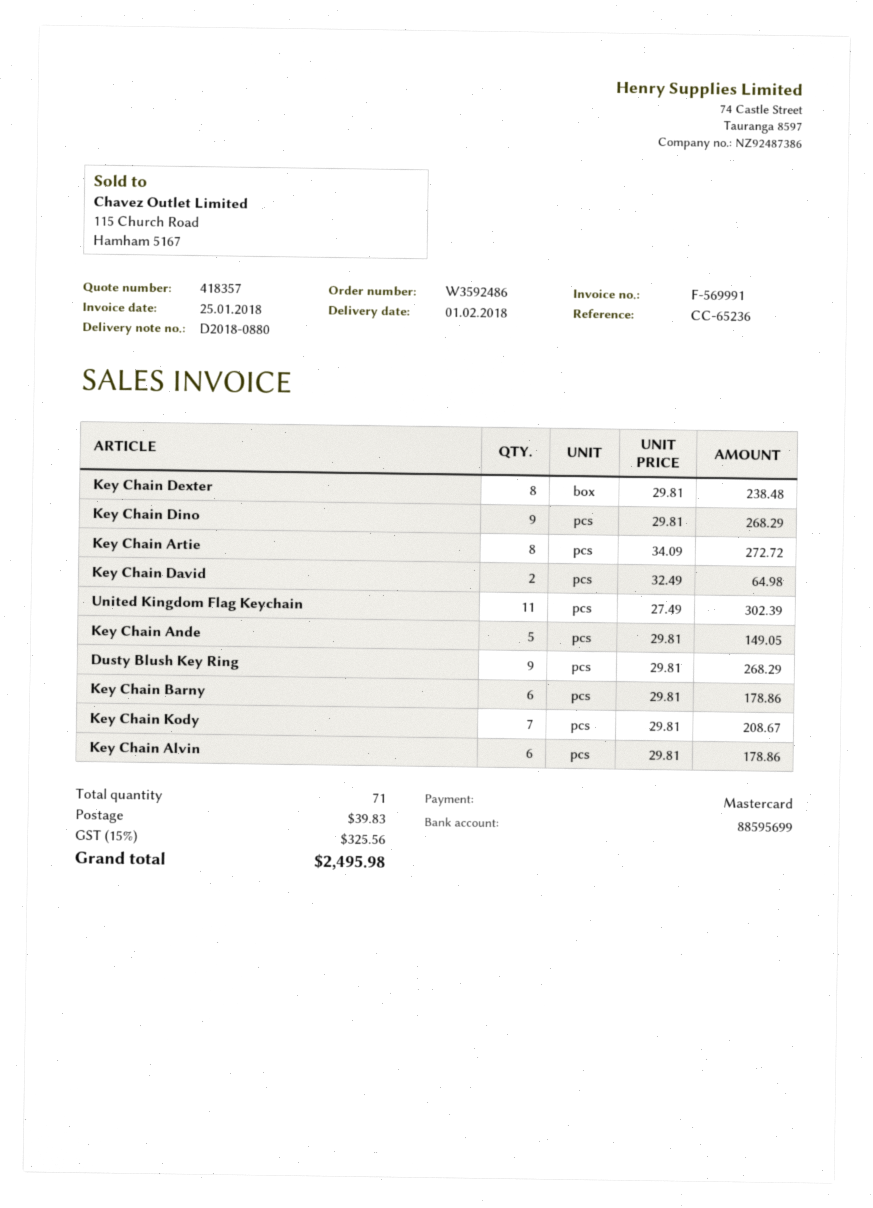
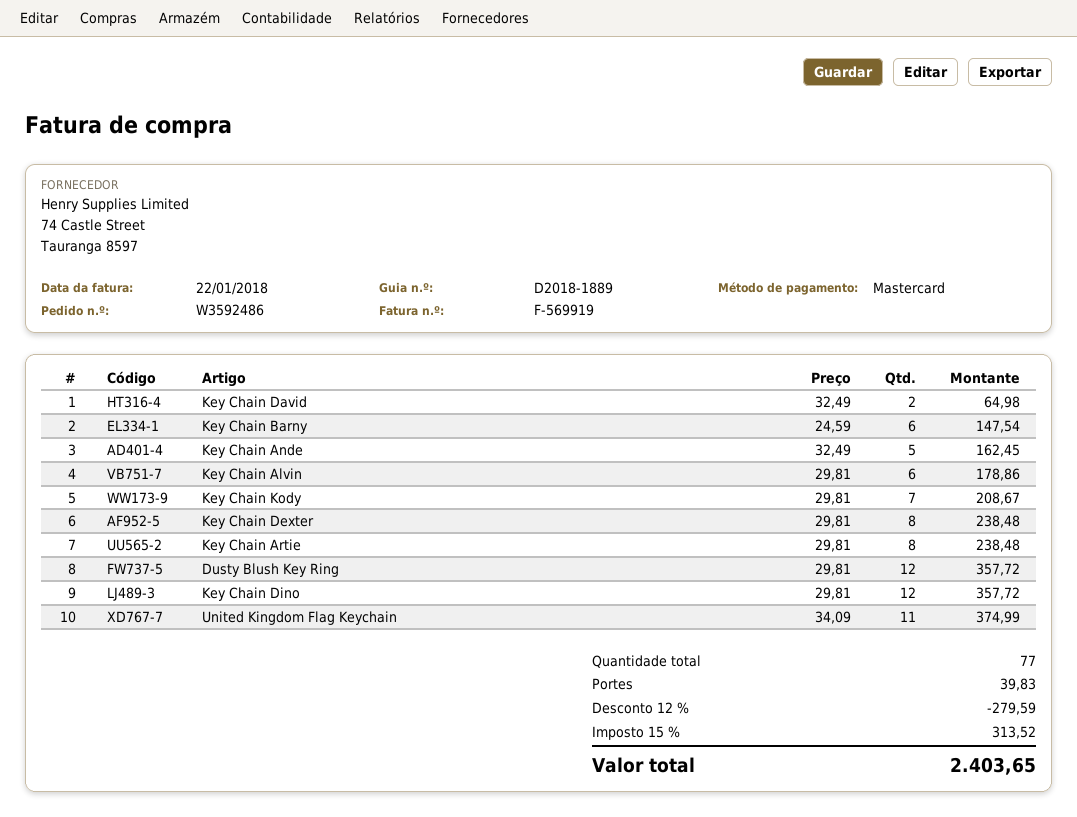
delivery note number: D2018-0880 -> D2018-1889
invoice number: F-569991 -> F-569919
invoice date: 2018-01-25 -> 2018-01-22
Key Chain Dino: 9 x 29.81 = 268.29 -> 12 x 29.81 = 357.72
Key Chain Artie: 8 x 34.09 = 272.72 -> 8 x 29.81 = 238.48
United Kingdom Flag Keychain: 11 x 27.49 = 302.39 -> 11 x 34.09 = 374.99
Key Chain Ande: 5 x 29.81 = 149.05 -> 5 x 32.49 = 162.45
Dusty Blush Key Ring: 9 x 29.81 = 268.29 -> 12 x 29.81 = 357.72
Key Chain Barny: 6 x 29.81 = 178.86 -> 6 x 24.59 = 147.54
total quantity: 71 -> 77
discount: none -> 12% = 279.59
tax: 15% = 325.56 -> 15% = 313.52
total: 2495.98 -> 2403.65

